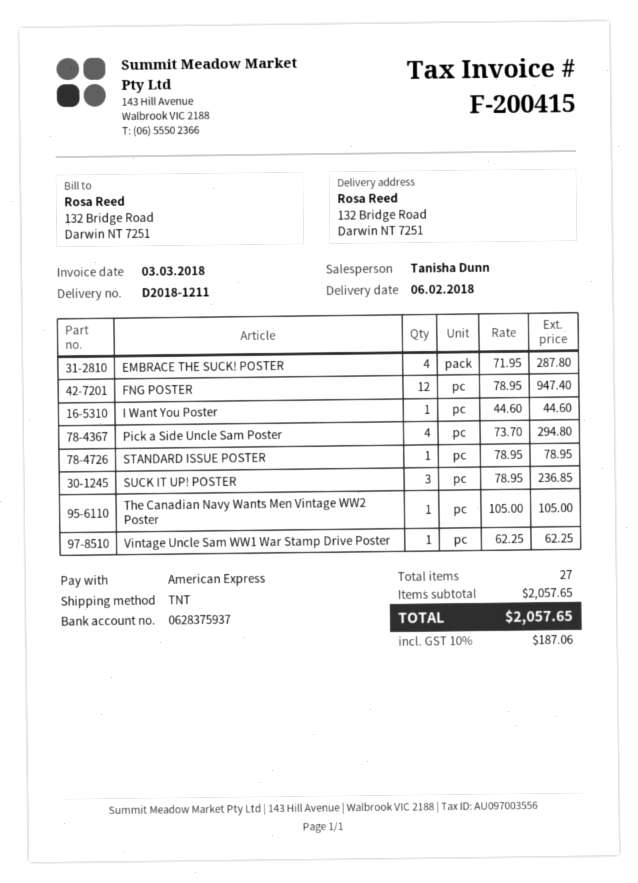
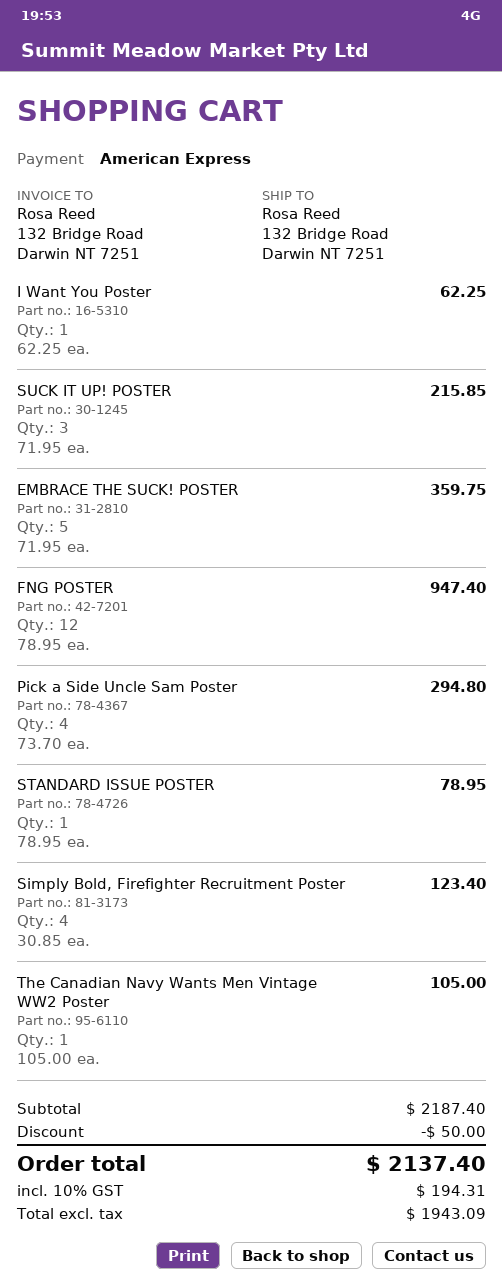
EMBRACE THE SUCK! POSTER: 4 x 71.95 = 287.80 -> 5 x 71.95 = 359.75
I Want You Poster: 1 x 44.60 = 44.60 -> 1 x 62.25 = 62.25
SUCK IT UP! POSTER: 3 x 78.95 = 236.85 -> 3 x 71.95 = 215.85
Vintage Uncle Sam WW1 War Stamp Drive Poster: 1 x 62.25 = 62.25 -> none
Simply Bold, Firefighter Recruitment Poster: none -> 4 x 30.85 = 123.40
subtotal: 2057.65 -> 2187.40
discount: none -> 50.00
tax: 10% = 187.06 -> 10% = 194.31
total: 2057.65 -> 2137.40

